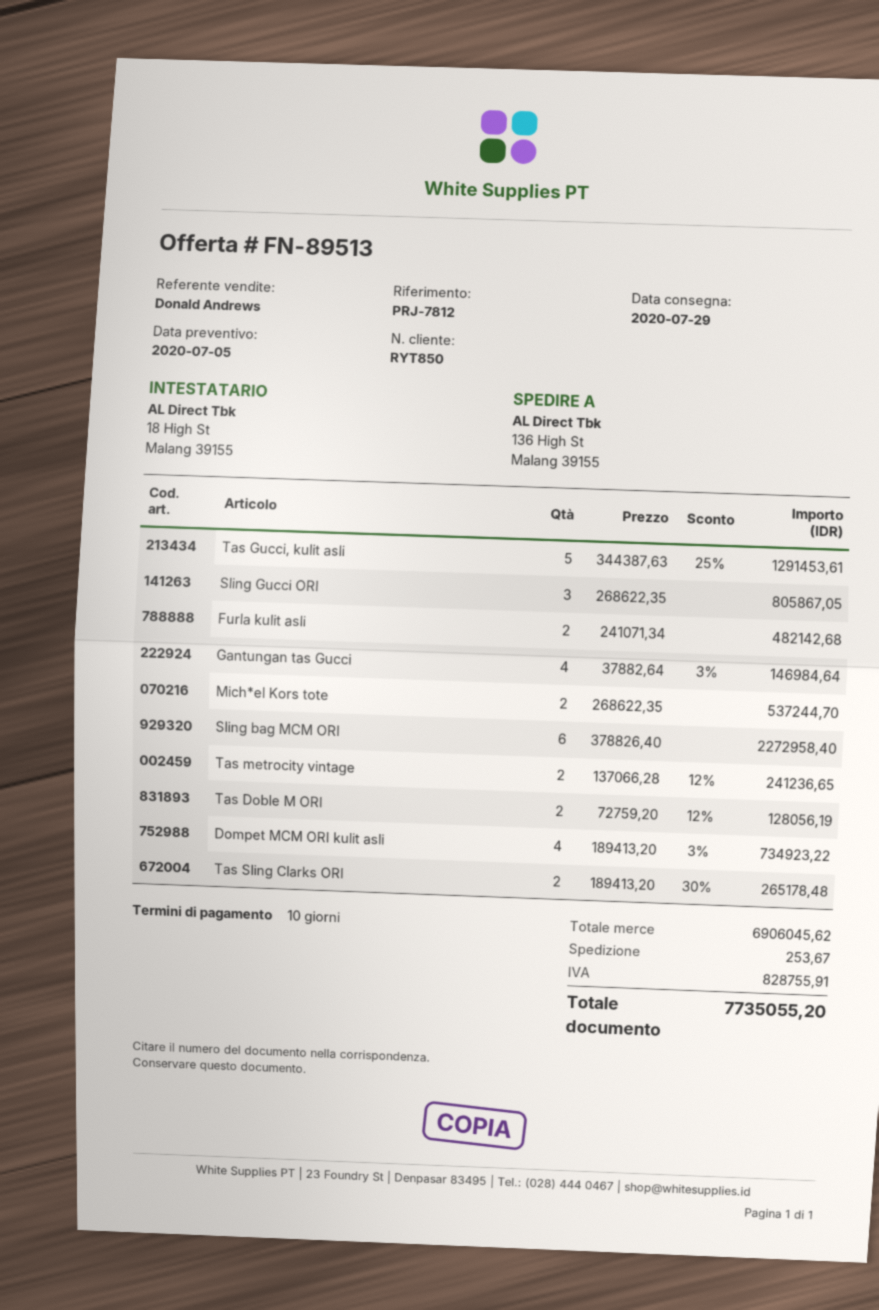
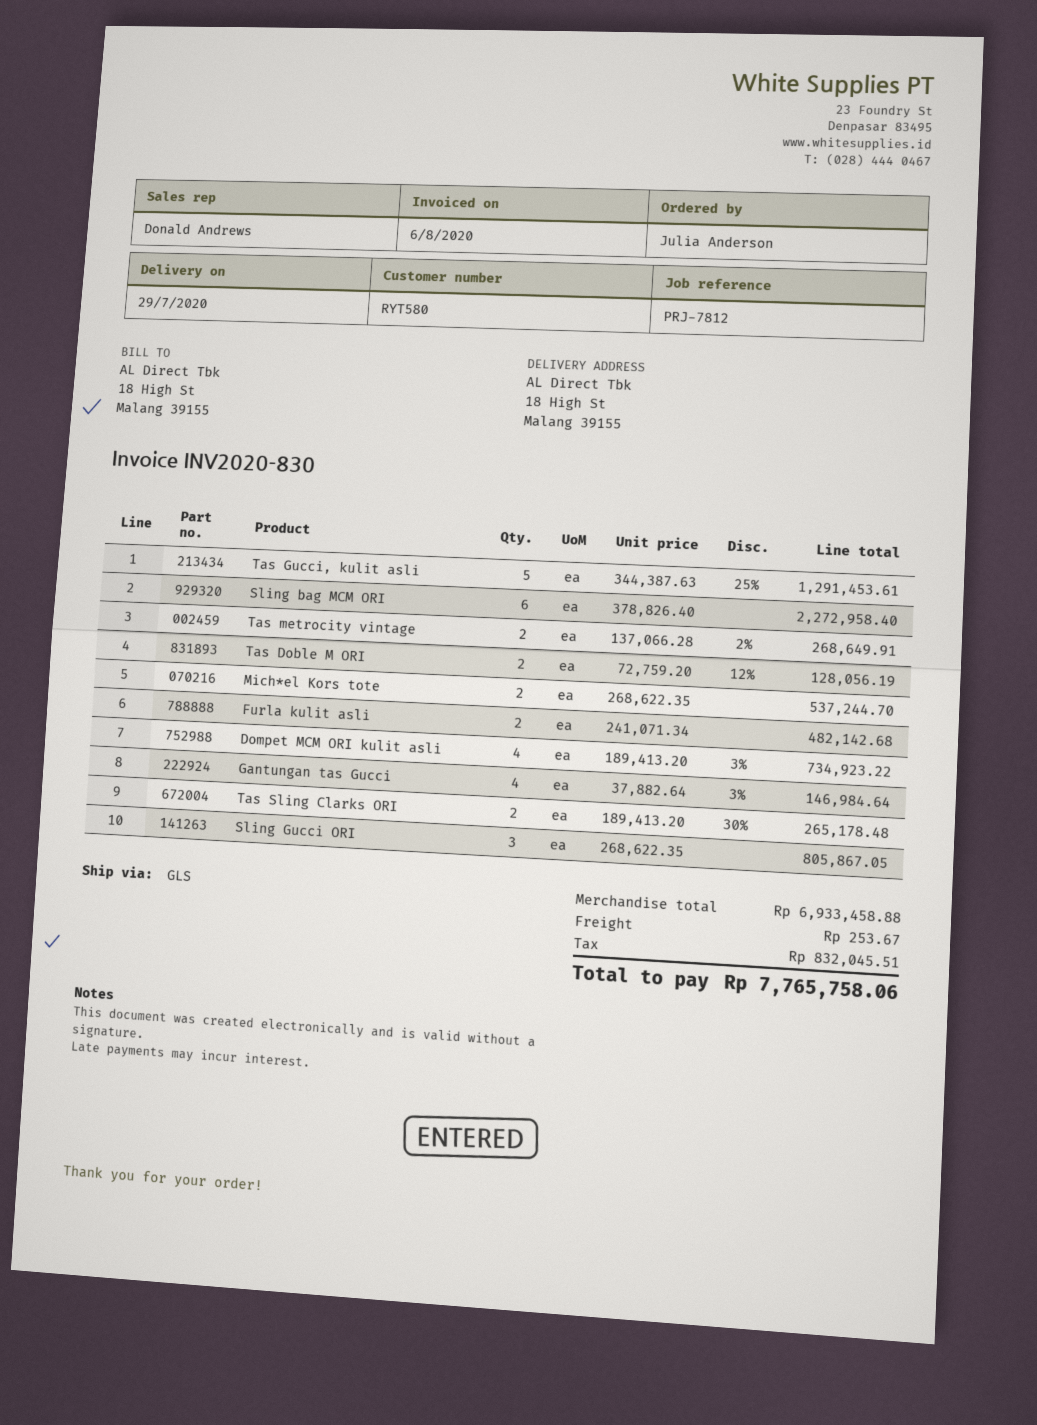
customer number: RYT850 -> RYT580
ship to: 136 High St, Malang 39155 -> 18 High St, Malang 39155
Tas metrocity vintage: 2 x 137066.28 - 12% = 241236.65 -> 2 x 137066.28 - 2% = 268649.91
subtotal: 6906045.62 -> 6933458.88
tax: 828755.91 -> 832045.51
total: 7735055.20 -> 7765758.06

